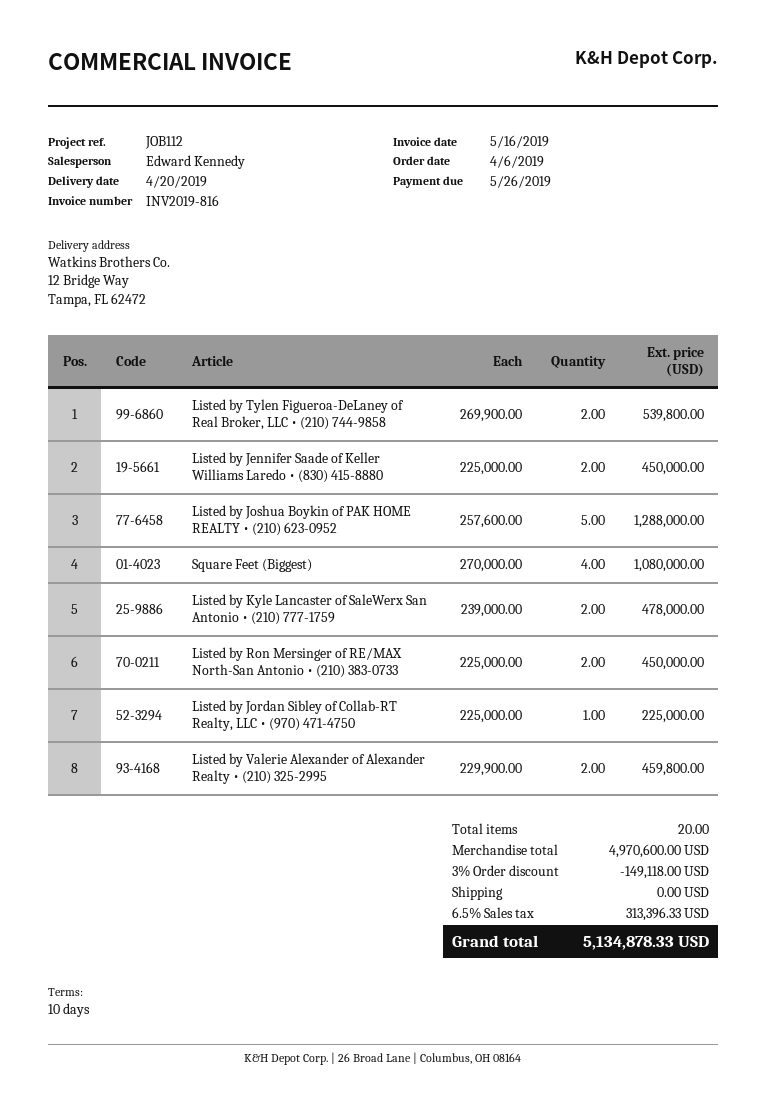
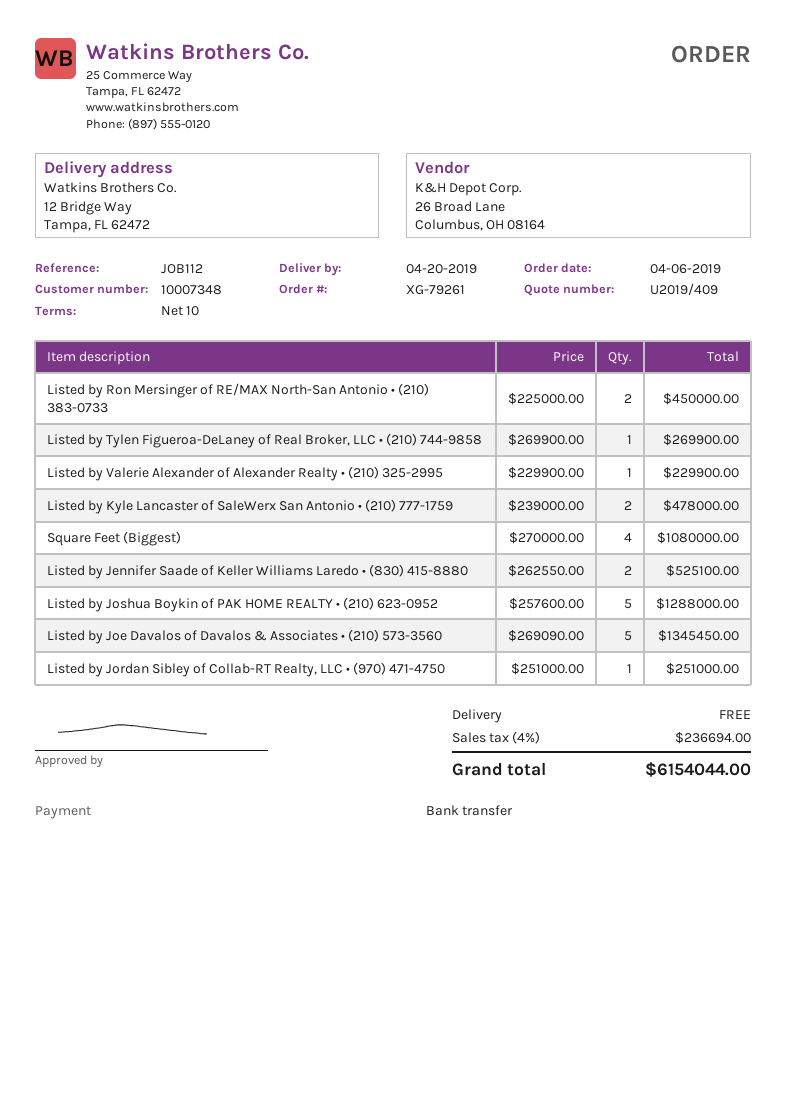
Listed by Tylen Figueroa-DeLaney of Real Broker, LLC • (210) 744-9858: 2 x 269900.00 = 539800.00 -> 1 x 269900.00 = 269900.00
Listed by Jennifer Saade of Keller Williams Laredo • (830) 415-8880: 2 x 225000.00 = 450000.00 -> 2 x 262550.00 = 525100.00
Listed by Jordan Sibley of Collab-RT Realty, LLC • (970) 471-4750: 1 x 225000.00 = 225000.00 -> 1 x 251000.00 = 251000.00
Listed by Valerie Alexander of Alexander Realty • (210) 325-2995: 2 x 229900.00 = 459800.00 -> 1 x 229900.00 = 229900.00
Listed by Joe Davalos of Davalos & Associates • (210) 573-3560: none -> 5 x 269090.00 = 1345450.00
discount: 3% = 149118.00 -> none
tax: 6.5% = 313396.33 -> 4% = 236694.00
total: 5134878.33 -> 6154044.00

